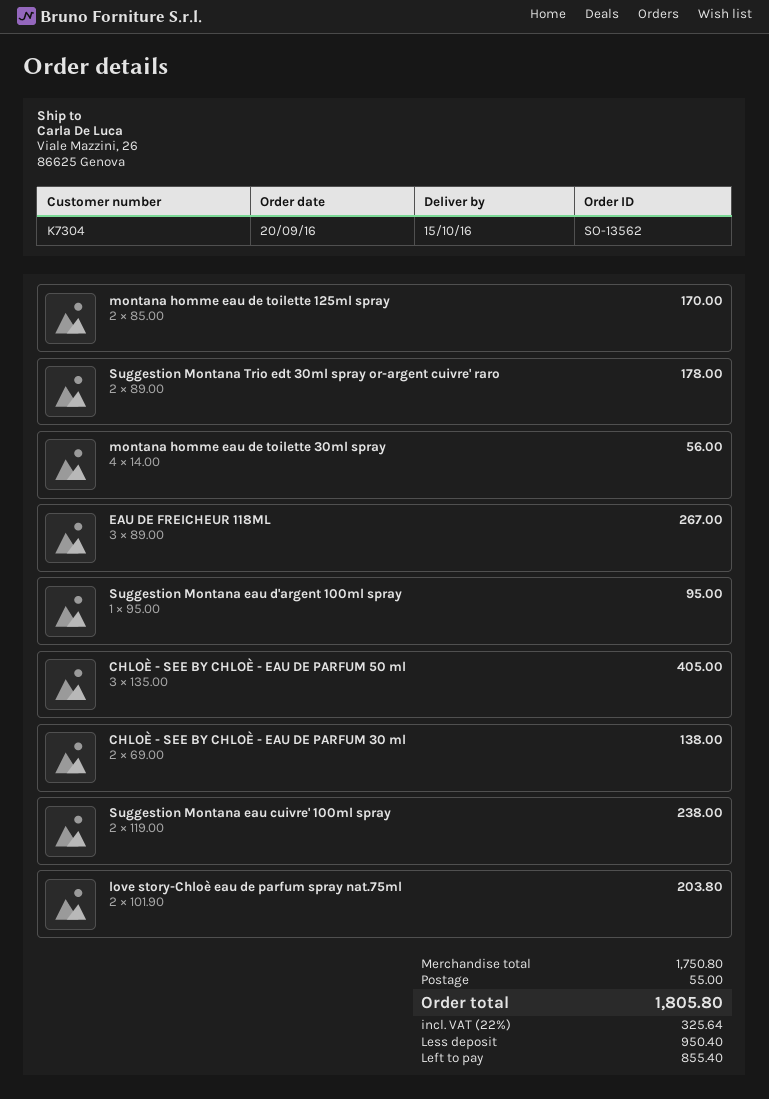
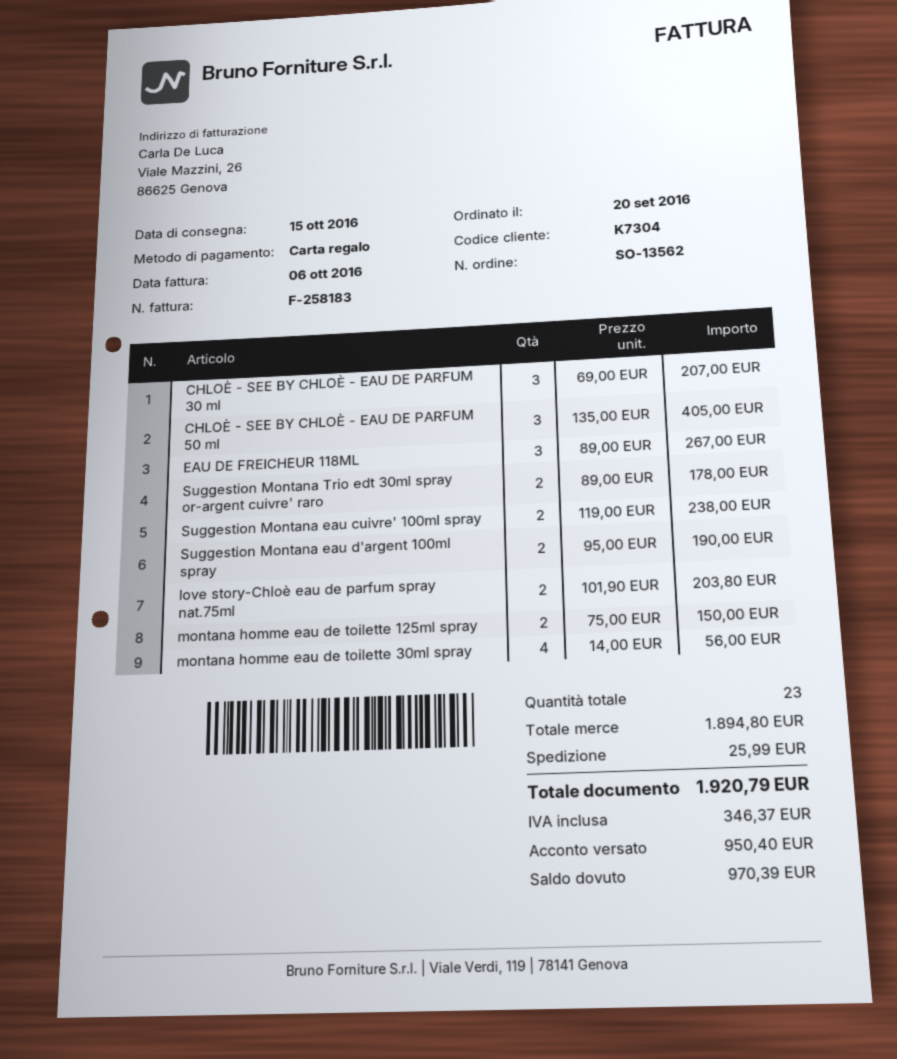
montana homme eau de toilette 125ml spray: 2 x 85.00 = 170.00 -> 2 x 75.00 = 150.00
Suggestion Montana eau d'argent 100ml spray: 1 x 95.00 = 95.00 -> 2 x 95.00 = 190.00
CHLOÈ - SEE BY CHLOÈ - EAU DE PARFUM 30 ml: 2 x 69.00 = 138.00 -> 3 x 69.00 = 207.00
subtotal: 1750.80 -> 1894.80
shipping: 55.00 -> 25.99
tax: 325.64 -> 346.37
total: 1805.80 -> 1920.79
balance: 855.40 -> 970.39

